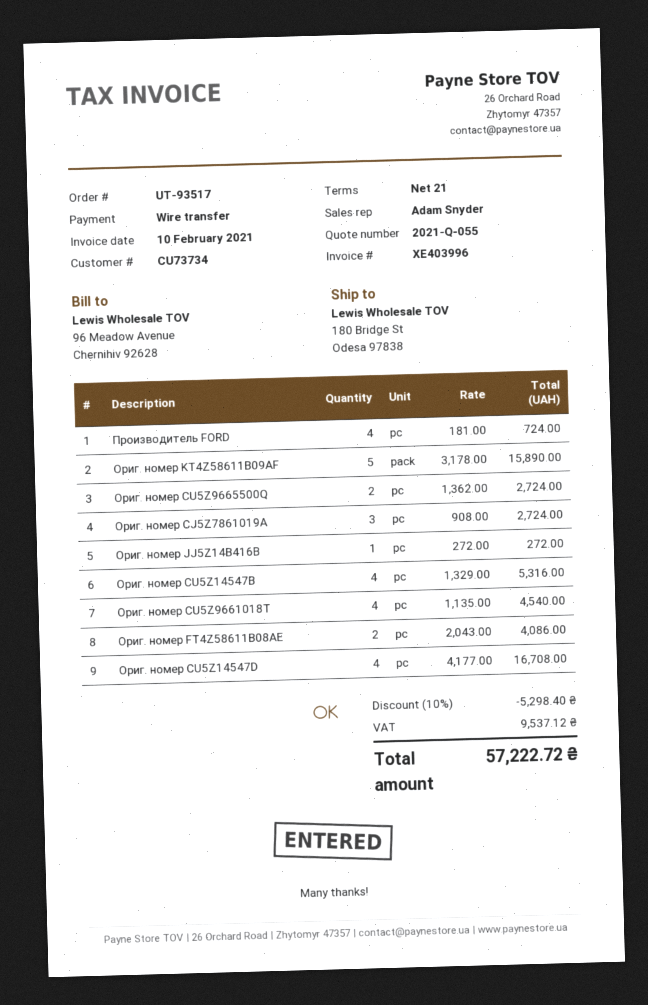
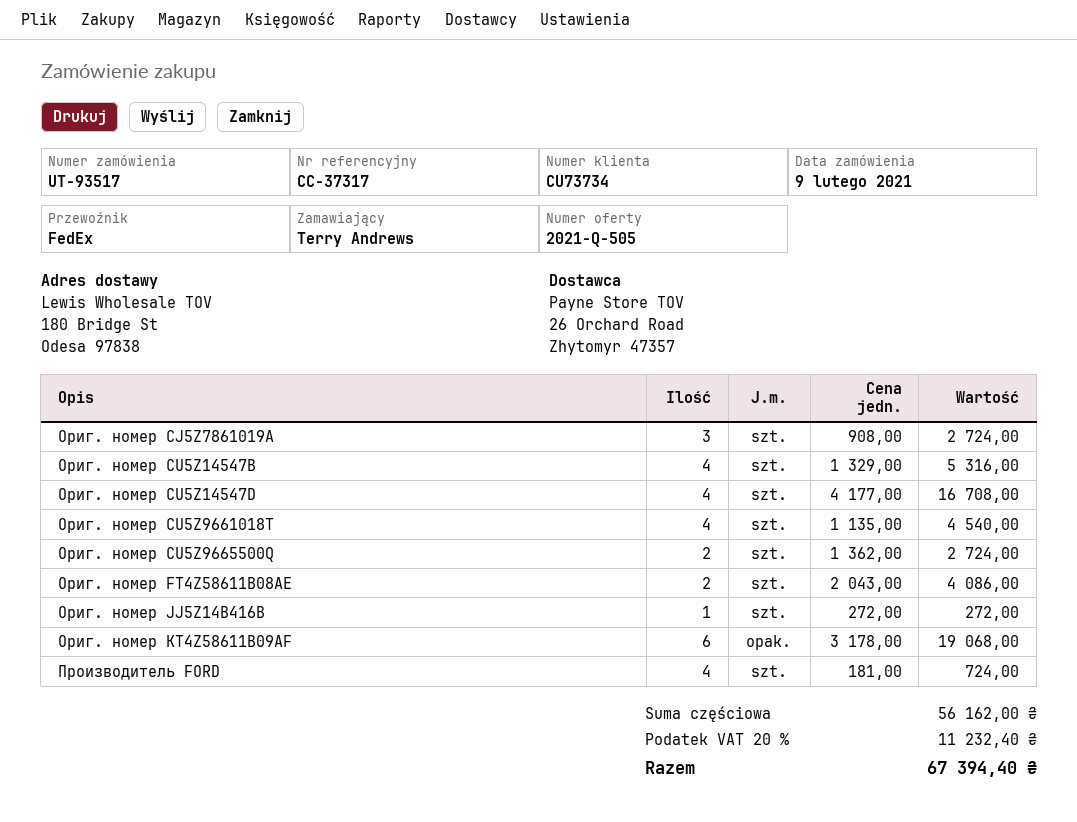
quote number: 2021-Q-055 -> 2021-Q-505
Ориг. номер KT4Z58611B09AF: 5 x 3178.00 = 15890.00 -> 6 x 3178.00 = 19068.00
discount: 10% = 5298.40 -> none
tax: 9537.12 -> 11232.40
total: 57222.72 -> 67394.40

